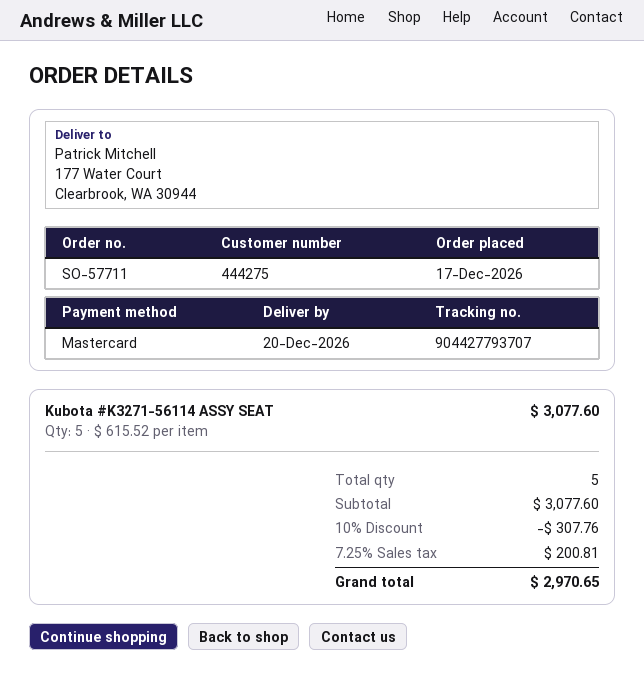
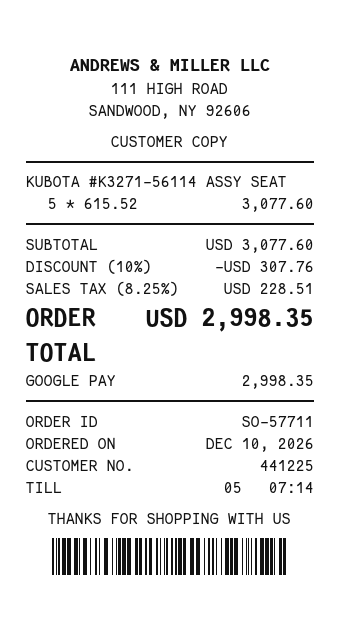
order date: 2026-12-17 -> 2026-12-10
customer number: 444275 -> 441225
payment method: Mastercard -> Google Pay
tax: 7.25% = 200.81 -> 8.25% = 228.51
total: 2970.65 -> 2998.35

